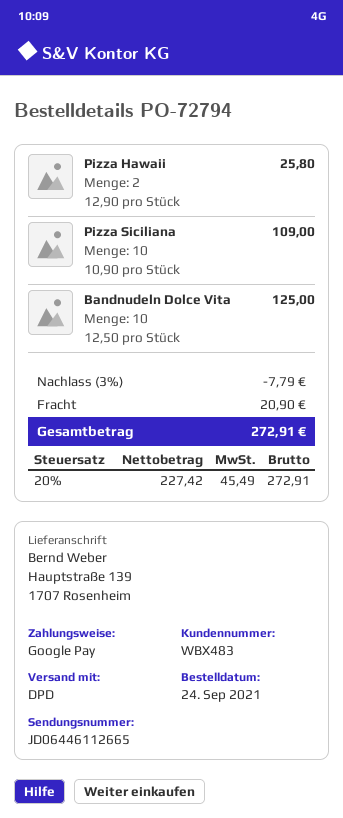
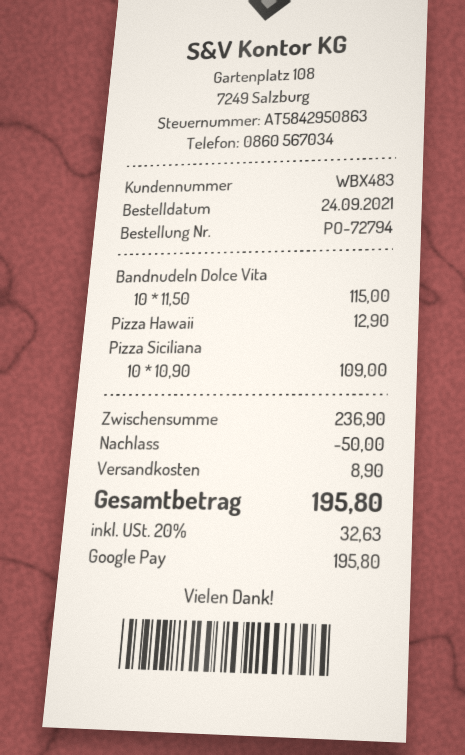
Pizza Hawaii: 2 x 12.90 = 25.80 -> 1 x 12.90 = 12.90
Bandnudeln Dolce Vita: 10 x 12.50 = 125.00 -> 10 x 11.50 = 115.00
discount: 7.79 -> 50.00
shipping: 20.90 -> 8.90
tax: 20% = 45.49 -> 20% = 32.63
total: 272.91 -> 195.80

